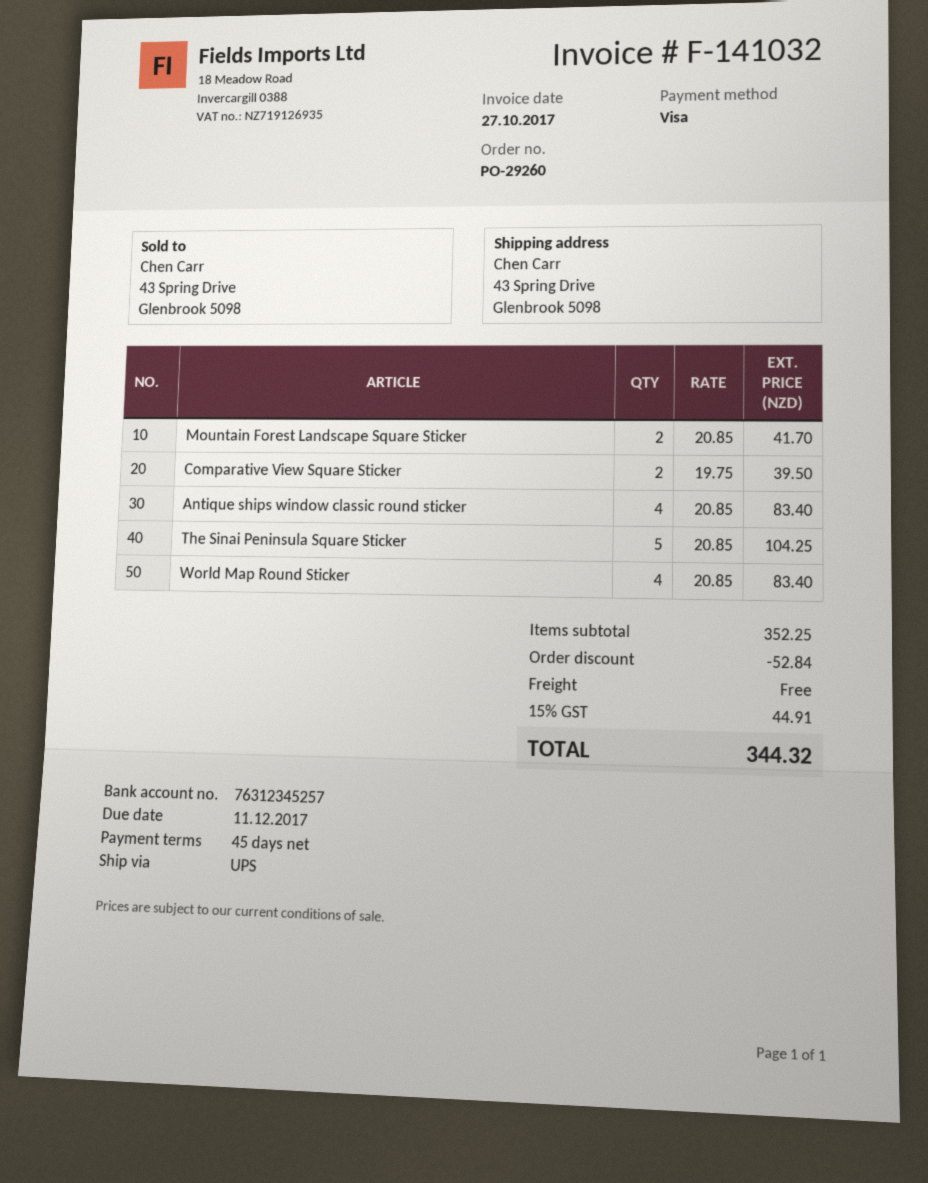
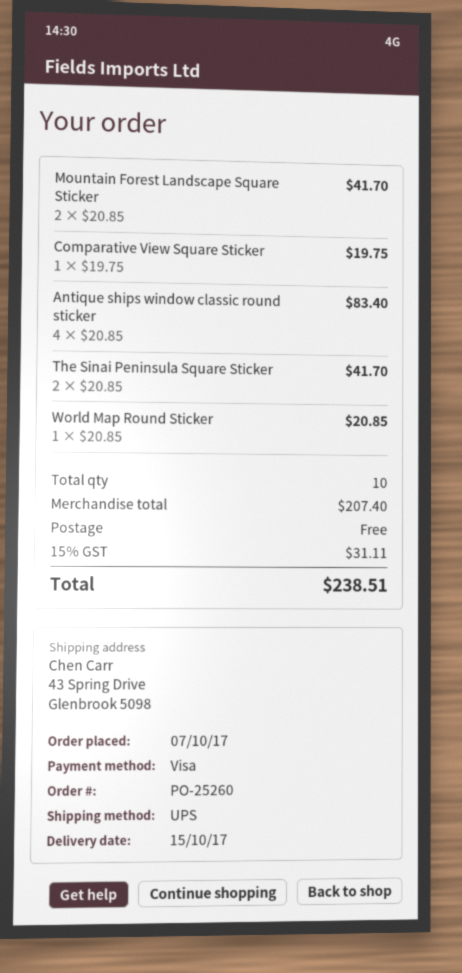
order number: PO-29260 -> PO-25260
Comparative View Square Sticker: 2 x 19.75 = 39.50 -> 1 x 19.75 = 19.75
The Sinai Peninsula Square Sticker: 5 x 20.85 = 104.25 -> 2 x 20.85 = 41.70
World Map Round Sticker: 4 x 20.85 = 83.40 -> 1 x 20.85 = 20.85
subtotal: 352.25 -> 207.40
discount: 52.84 -> none
tax: 15% = 44.91 -> 15% = 31.11
total: 344.32 -> 238.51

